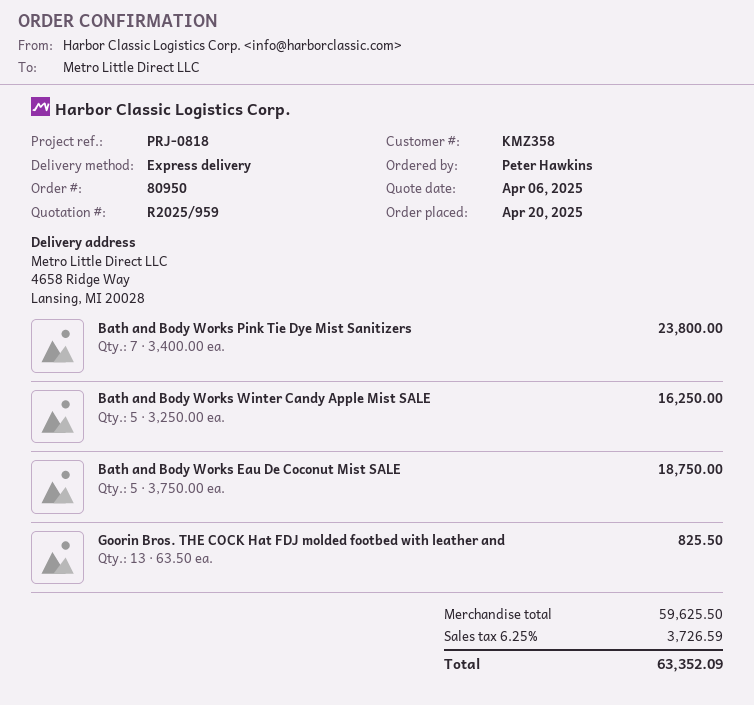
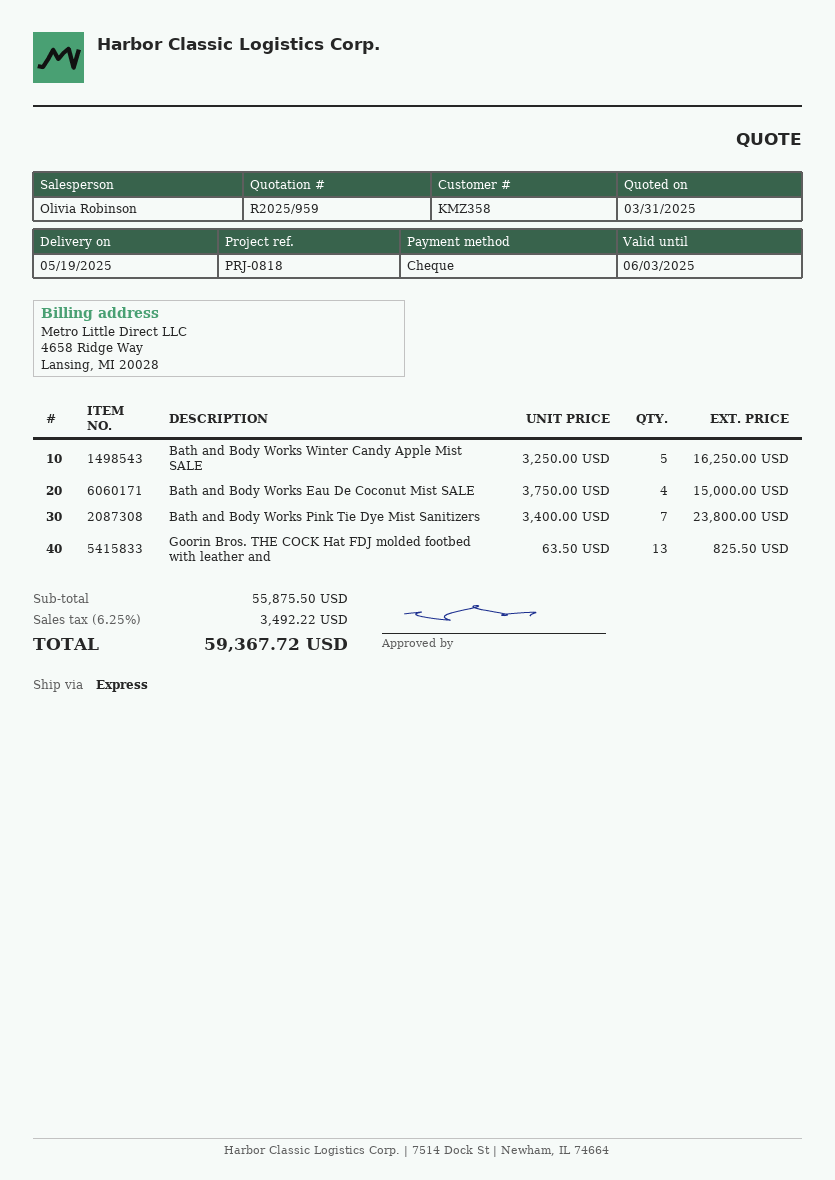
quote date: 2025-04-06 -> 2025-03-31
Bath and Body Works Eau De Coconut Mist SALE: 5 x 3750.00 = 18750.00 -> 4 x 3750.00 = 15000.00
subtotal: 59625.50 -> 55875.50
tax: 6.25% = 3726.59 -> 6.25% = 3492.22
total: 63352.09 -> 59367.72

